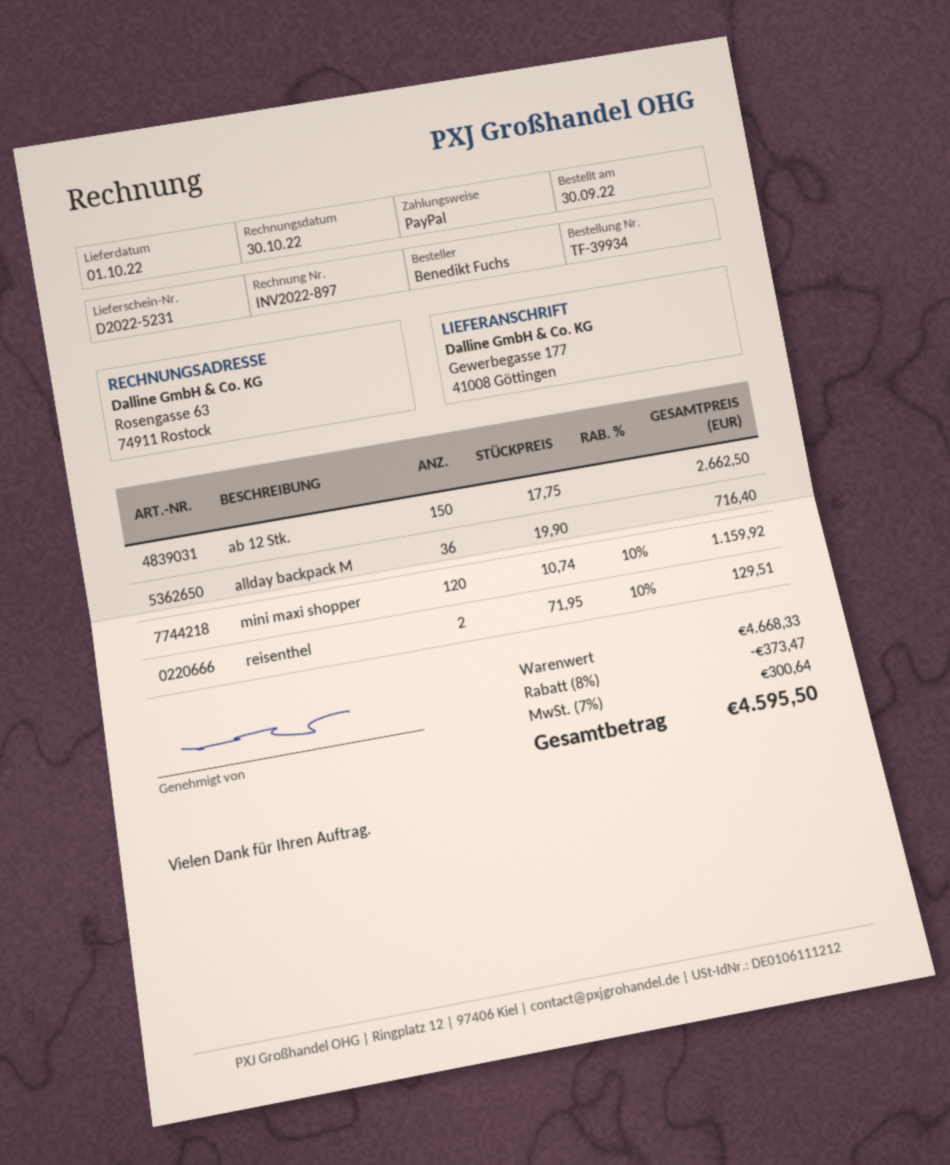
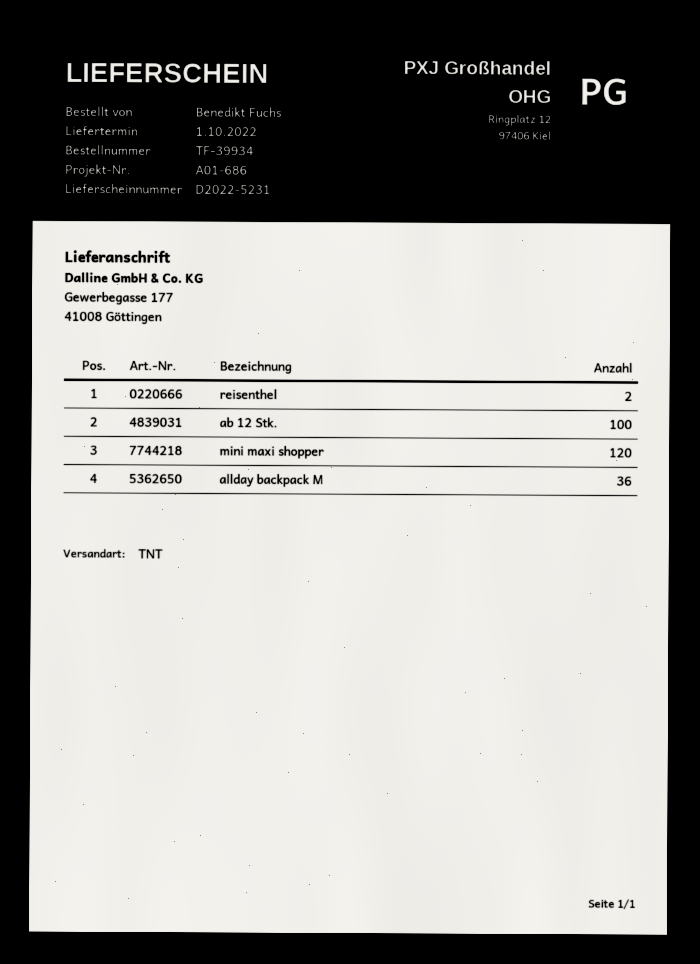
ab 12 Stk.: 150 -> 100

